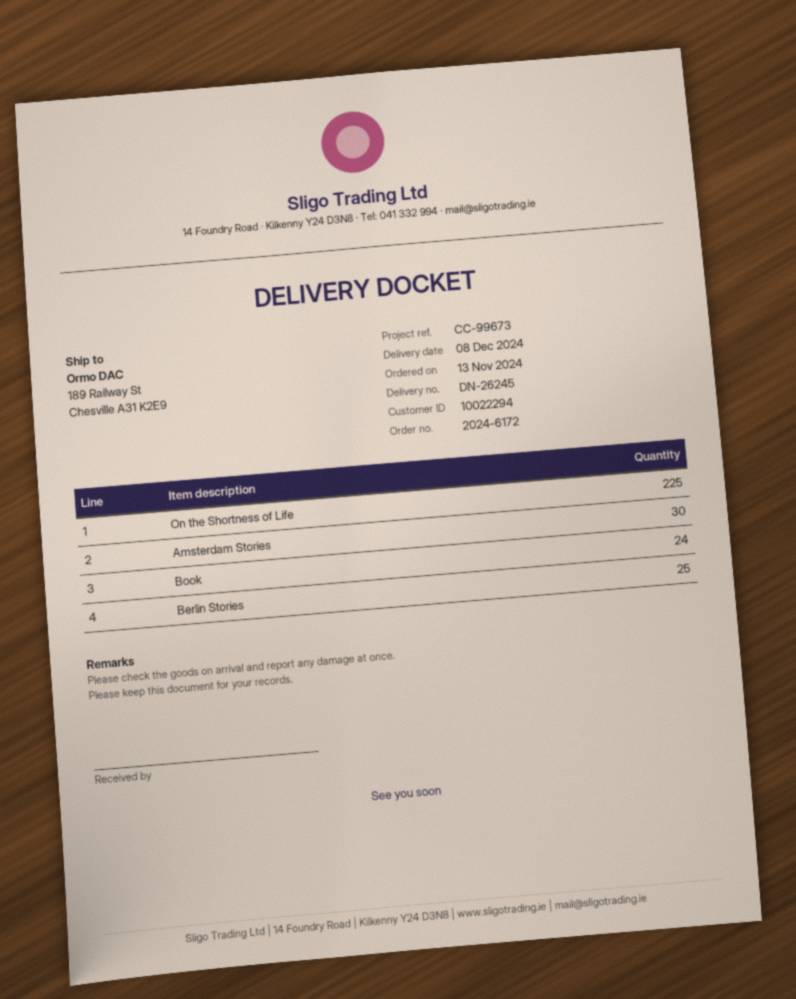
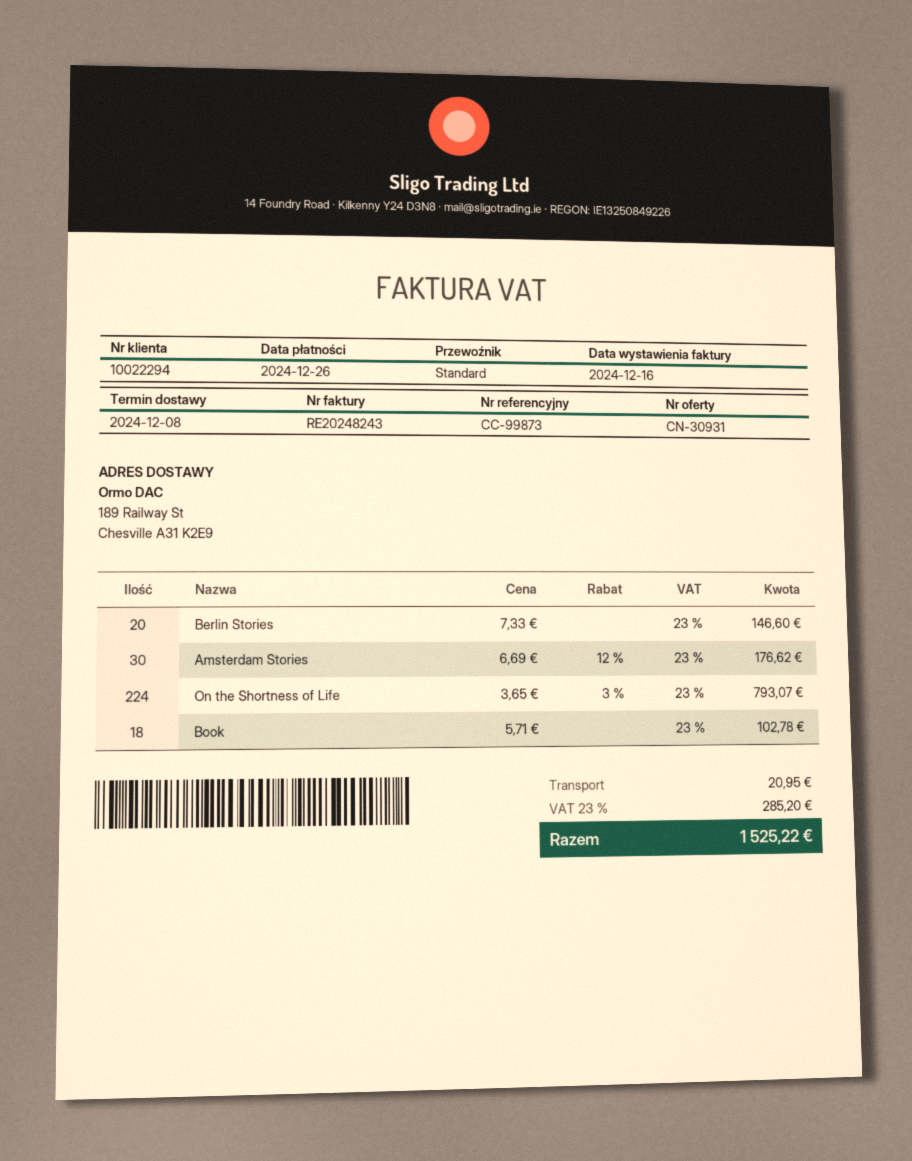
reference: CC-99673 -> CC-99873
On the Shortness of Life: 225 -> 224
Book: 24 -> 18
Berlin Stories: 25 -> 20

